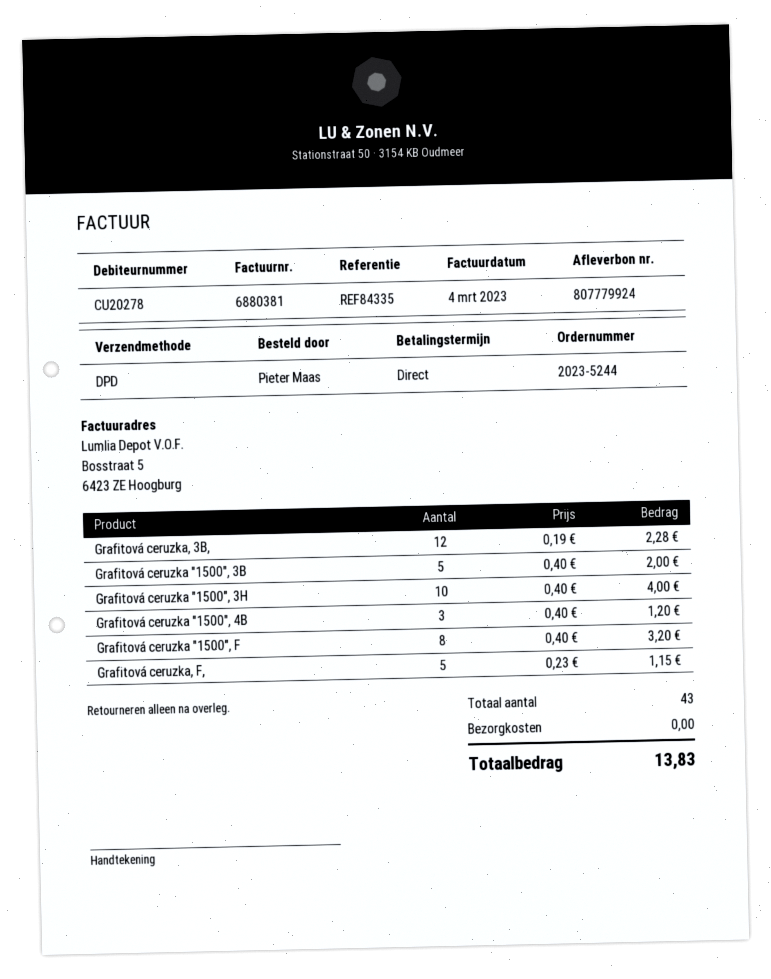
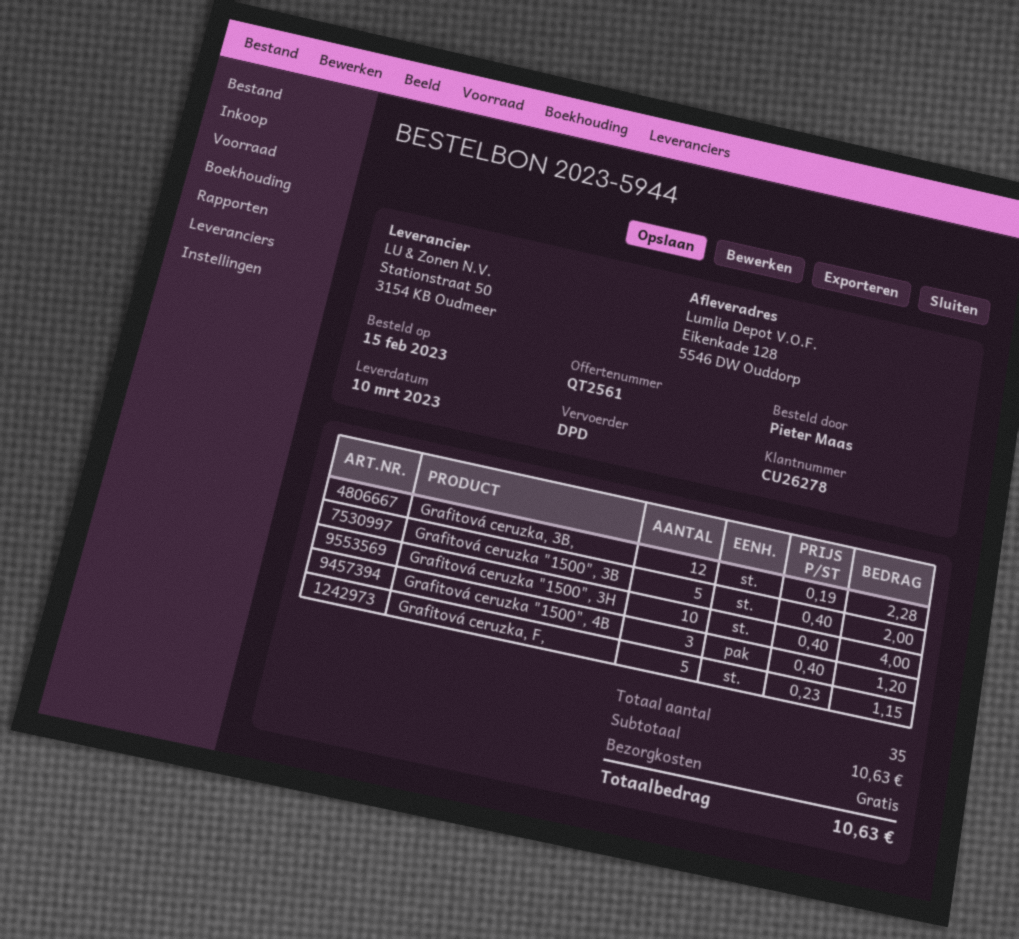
order number: 2023-5244 -> 2023-5944
customer number: CU20278 -> CU26278
Grafitová ceruzka "1500", F: 8 x 0.40 = 3.20 -> none
total quantity: 43 -> 35
total: 13.83 -> 10.63

